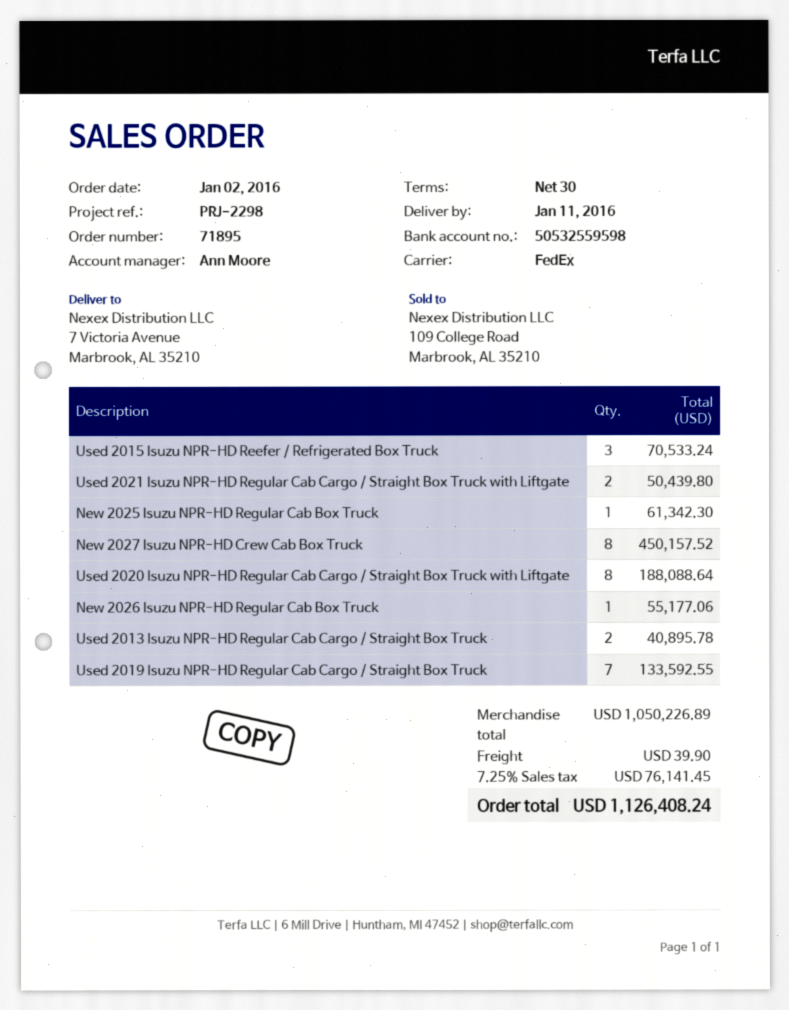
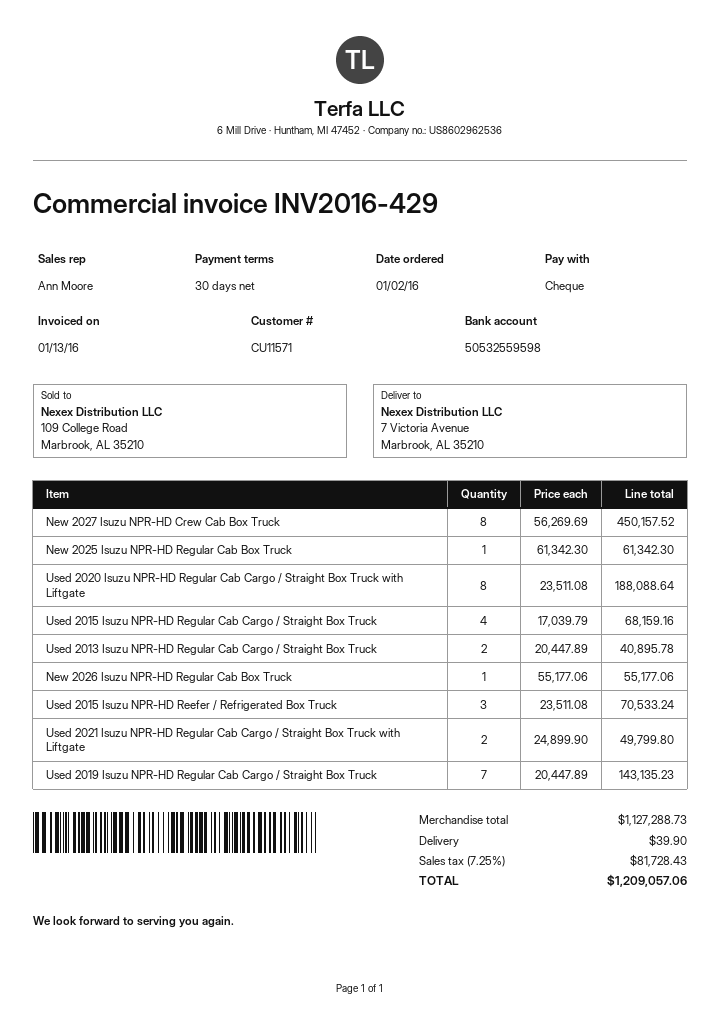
Used 2021 Isuzu NPR-HD Regular Cab Cargo / Straight Box Truck with Liftgate: 2 for 50439.80 -> 2 for 49799.80
Used 2019 Isuzu NPR-HD Regular Cab Cargo / Straight Box Truck: 7 for 133592.55 -> 7 for 143135.23
Used 2015 Isuzu NPR-HD Regular Cab Cargo / Straight Box Truck: none -> 4 for 68159.16
subtotal: 1050226.89 -> 1127288.73
tax: 7.25% = 76141.45 -> 7.25% = 81728.43
total: 1126408.24 -> 1209057.06

